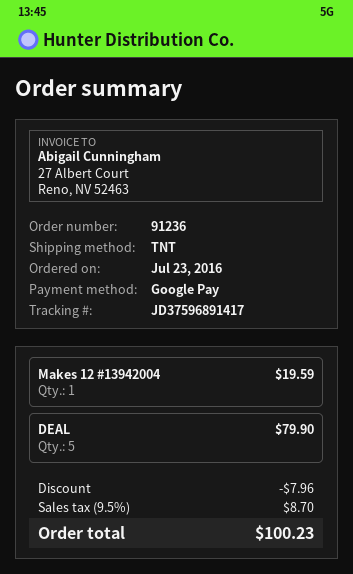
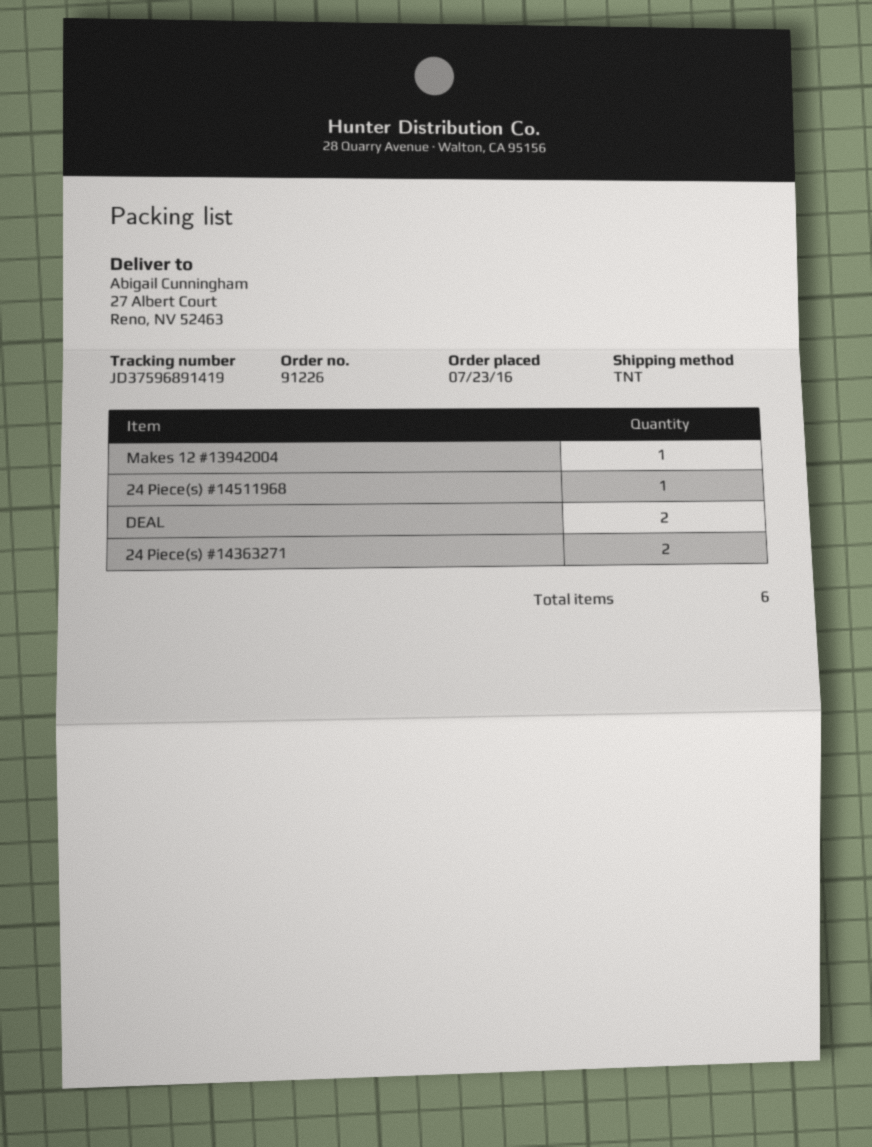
order number: 91236 -> 91226
tracking number: JD37596891417 -> JD37596891419
DEAL: 5 -> 2
24 Piece(s) #14511968: none -> 1
24 Piece(s) #14363271: none -> 2

